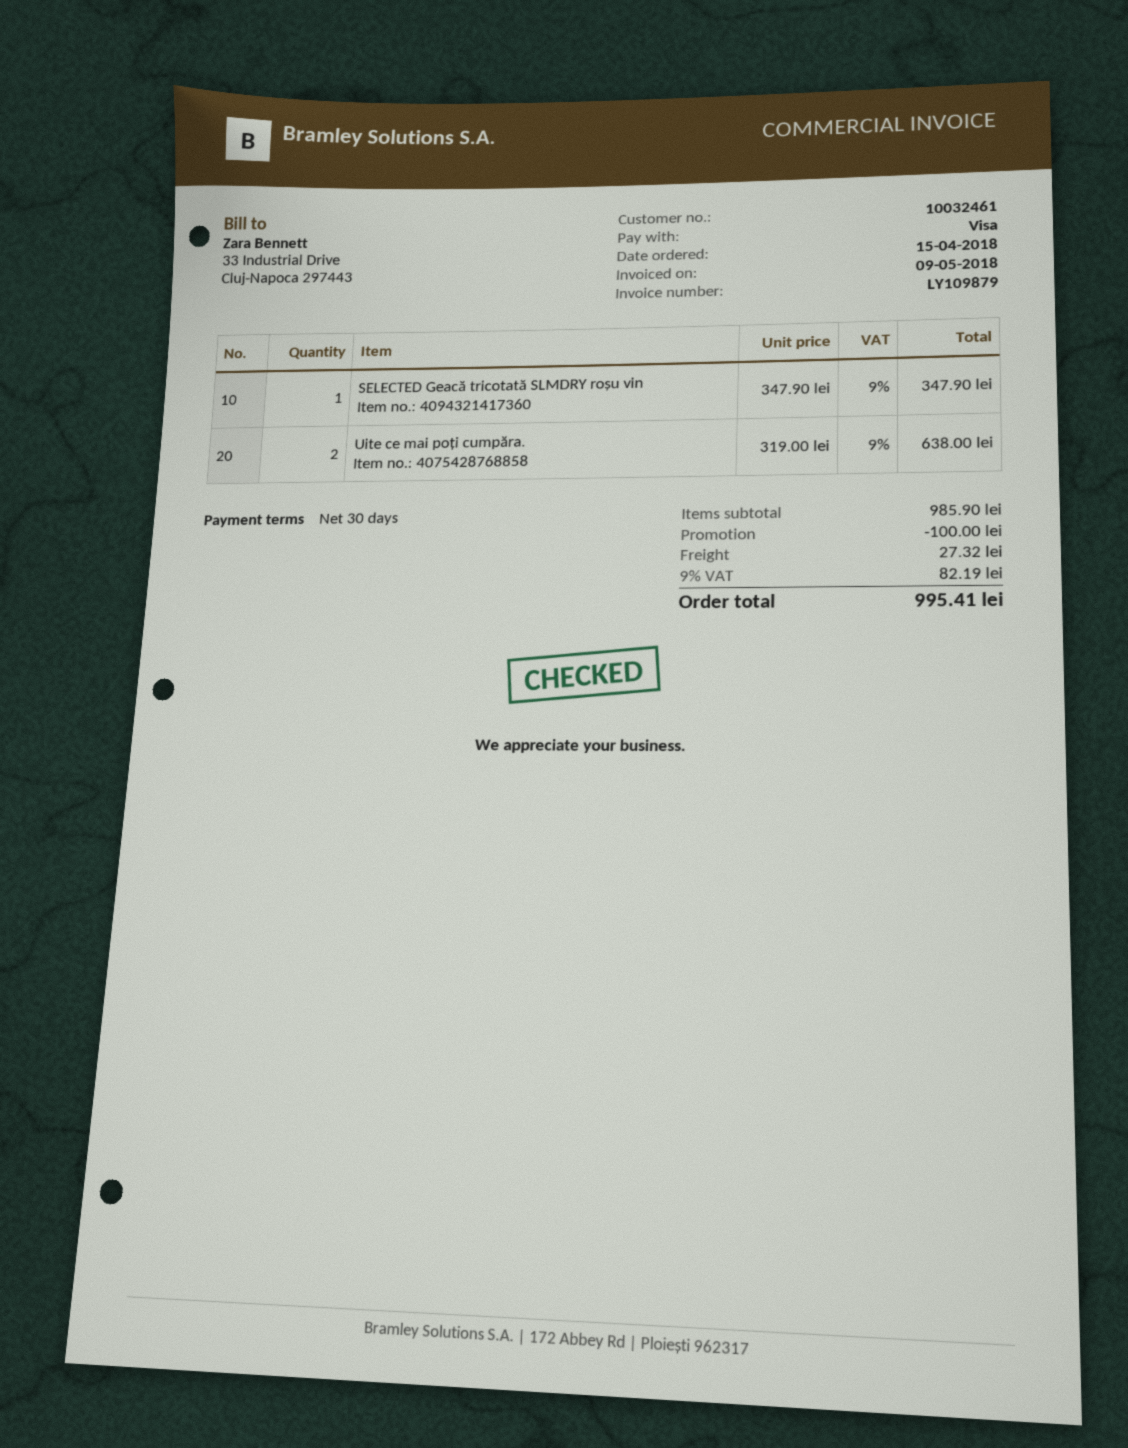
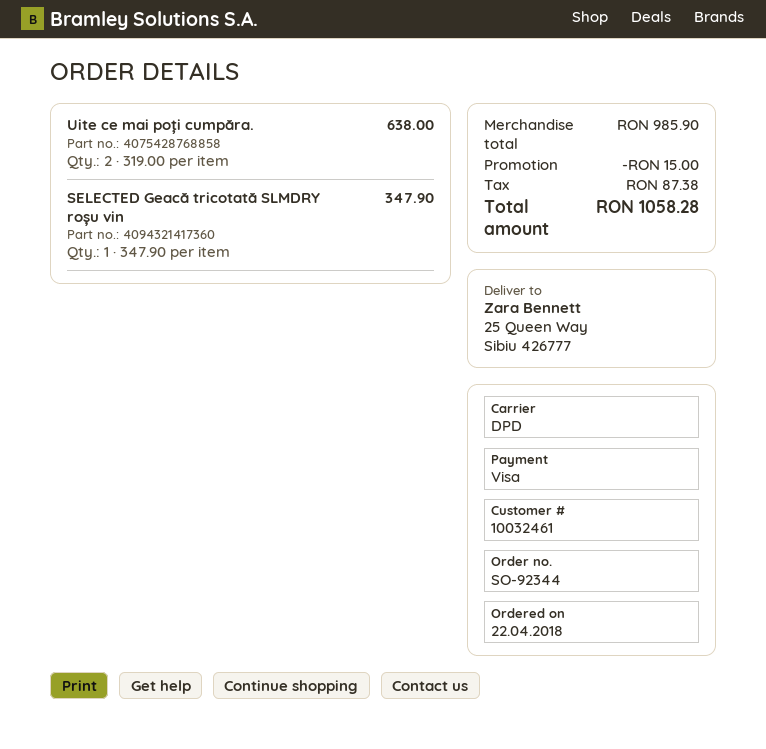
order date: 2018-04-15 -> 2018-04-22
discount: 100.00 -> 15.00
shipping: 27.32 -> none
tax: 82.19 -> 87.38
total: 995.41 -> 1058.28

